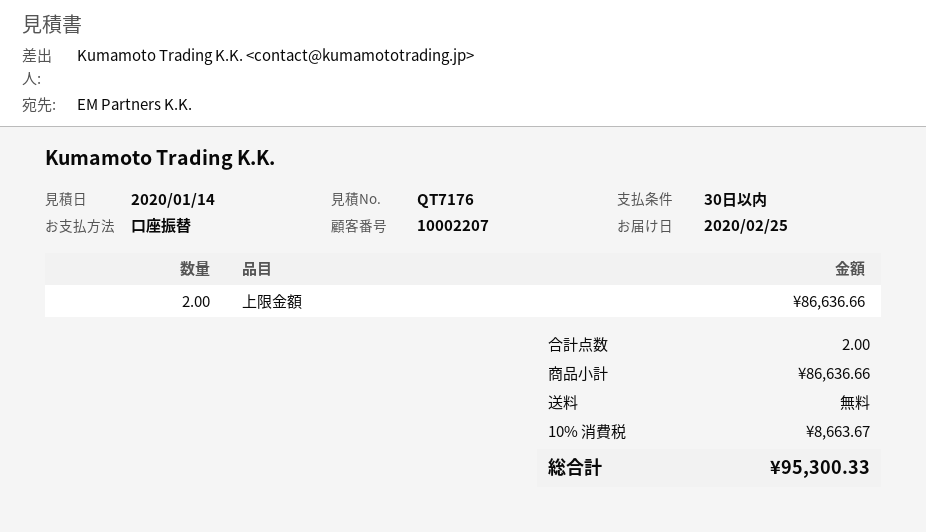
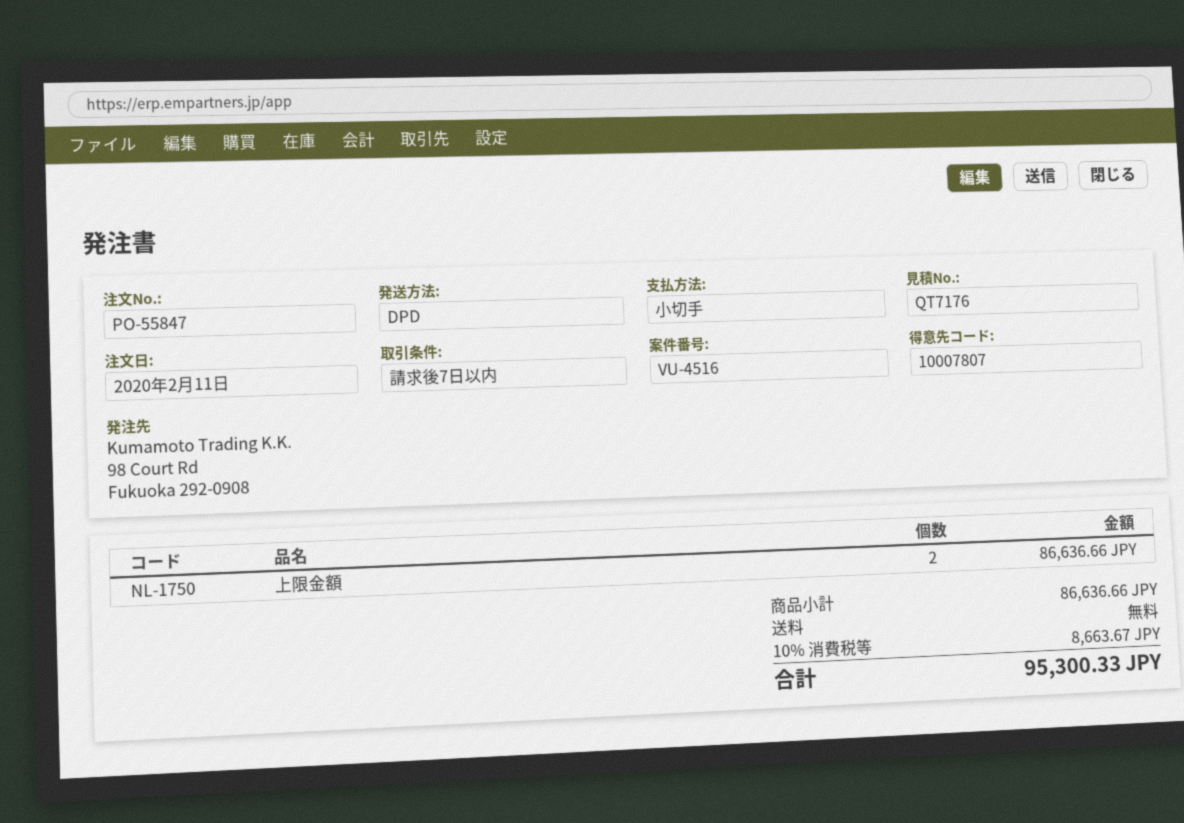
payment terms: 30 days -> 7 days
customer number: 10002207 -> 10007807
payment method: direct debit -> cheque

